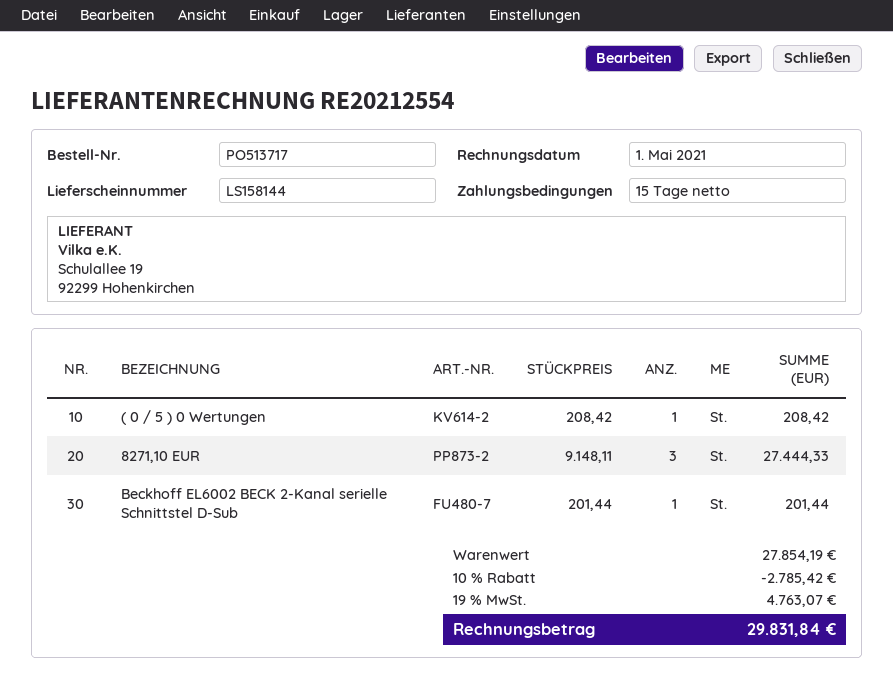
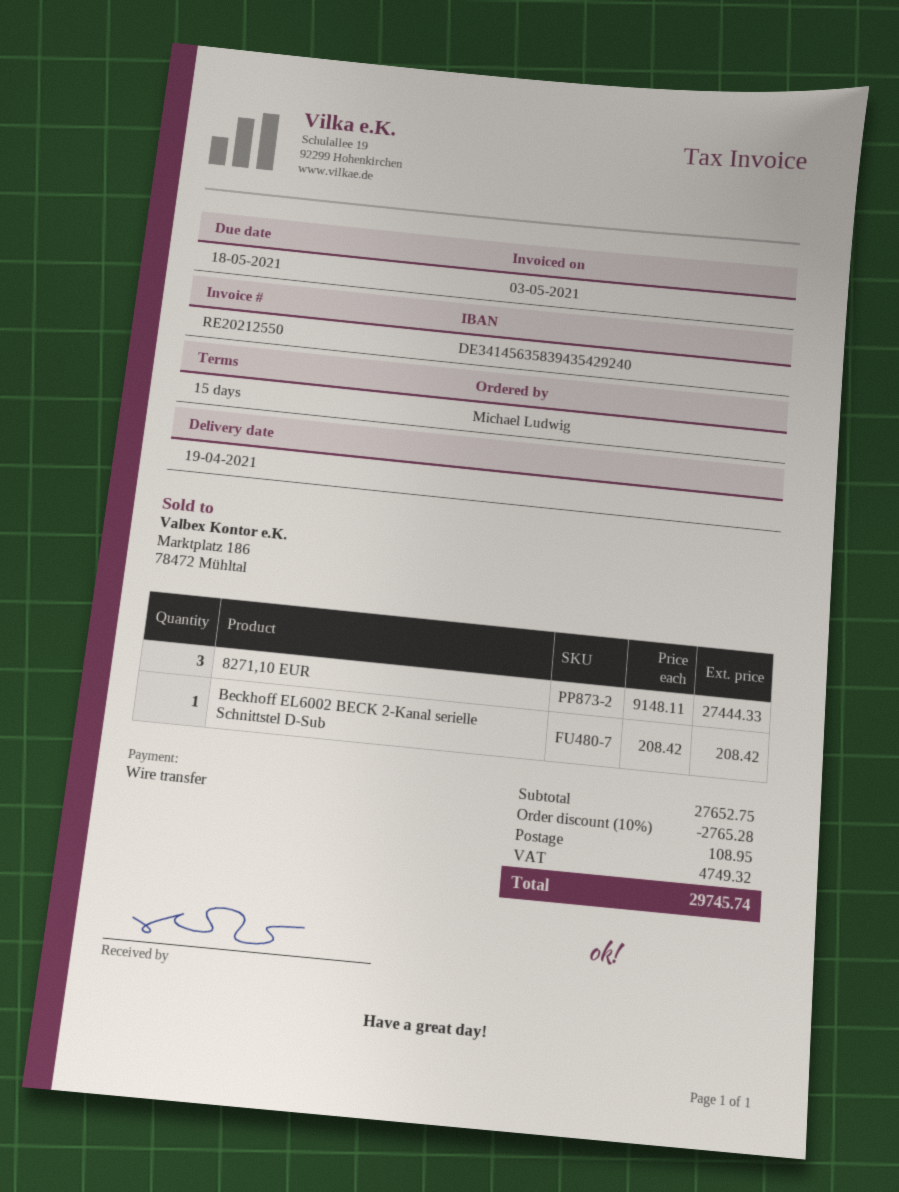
invoice number: RE20212554 -> RE20212550
invoice date: 2021-05-01 -> 2021-05-03
( 0 / 5 ) 0 Wertungen: 1 x 208.42 = 208.42 -> none
Beckhoff EL6002 BECK 2-Kanal serielle Schnittstel D-Sub: 1 x 201.44 = 201.44 -> 1 x 208.42 = 208.42
subtotal: 27854.19 -> 27652.75
discount: 10% = 2785.42 -> 10% = 2765.28
shipping: none -> 108.95
tax: 4763.07 -> 4749.32
total: 29831.84 -> 29745.74

